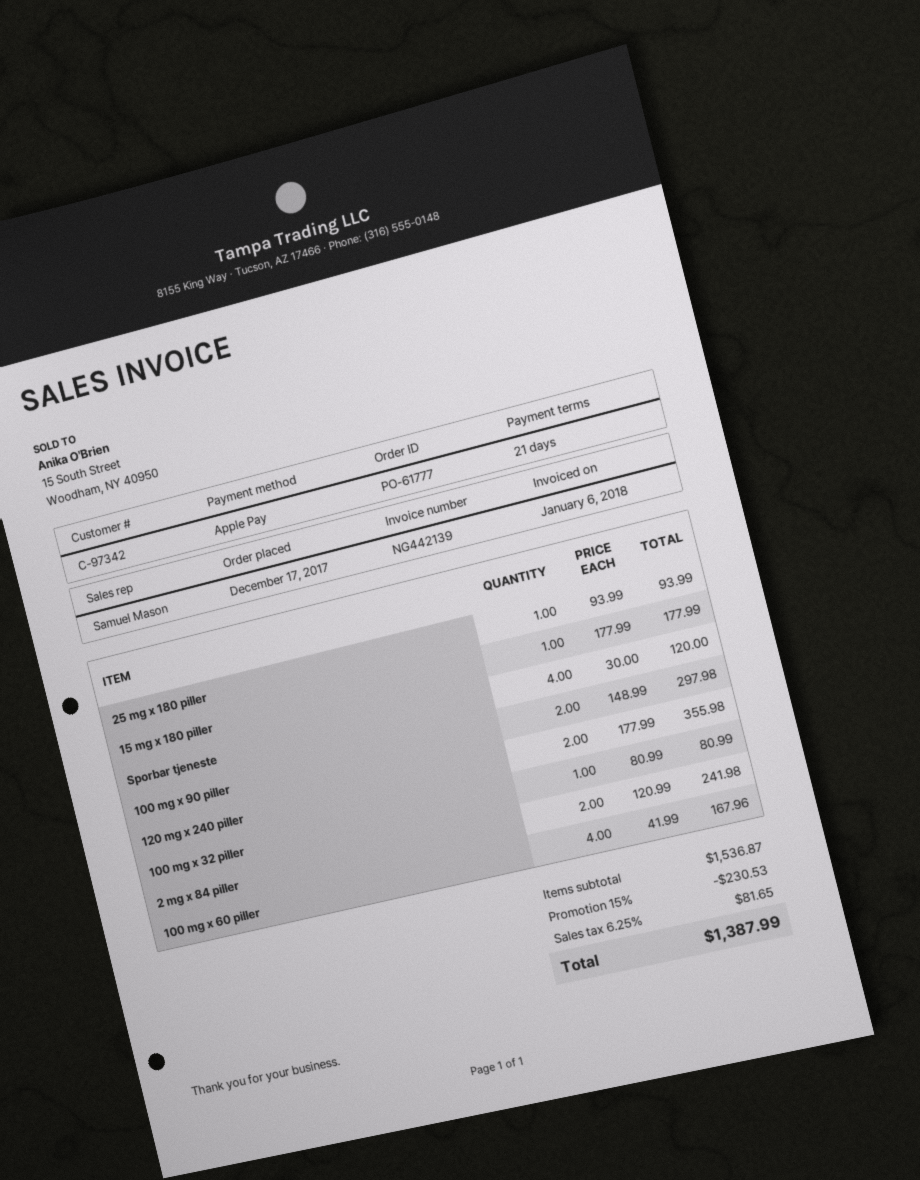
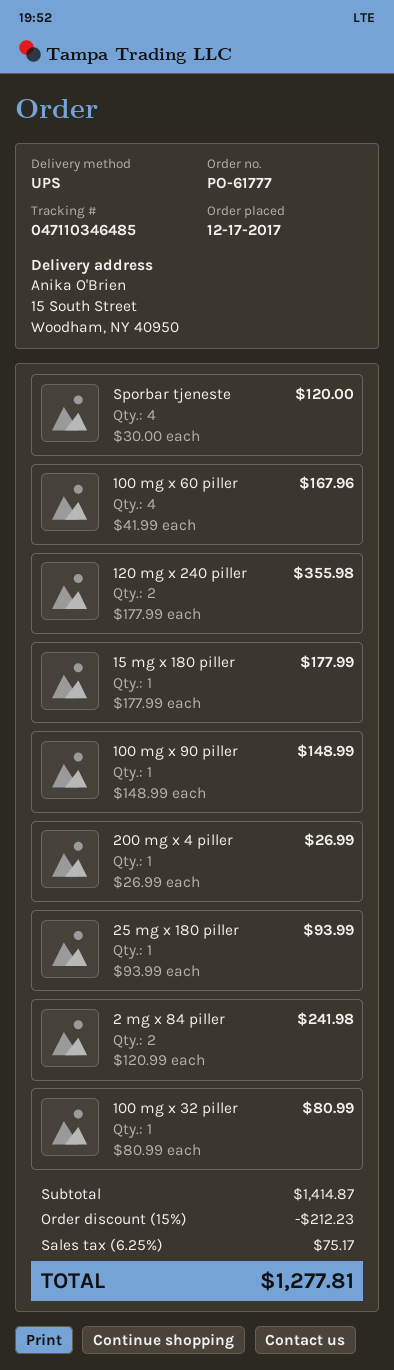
100 mg x 90 piller: 2 x 148.99 = 297.98 -> 1 x 148.99 = 148.99
200 mg x 4 piller: none -> 1 x 26.99 = 26.99
subtotal: 1536.87 -> 1414.87
discount: 15% = 230.53 -> 15% = 212.23
tax: 6.25% = 81.65 -> 6.25% = 75.17
total: 1387.99 -> 1277.81

